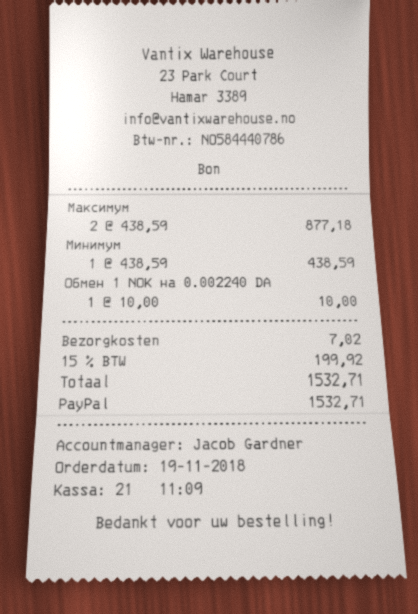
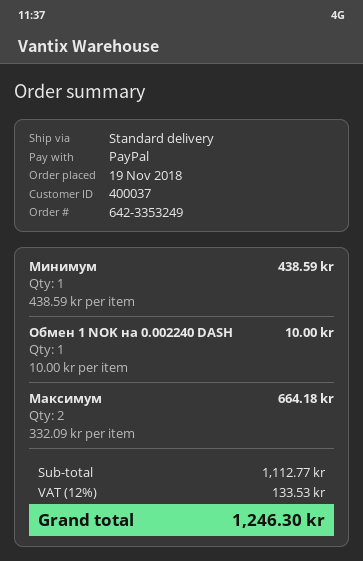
Максимум: 2 x 438.59 = 877.18 -> 2 x 332.09 = 664.18
shipping: 7.02 -> none
tax: 15% = 199.92 -> 12% = 133.53
total: 1532.71 -> 1246.30

